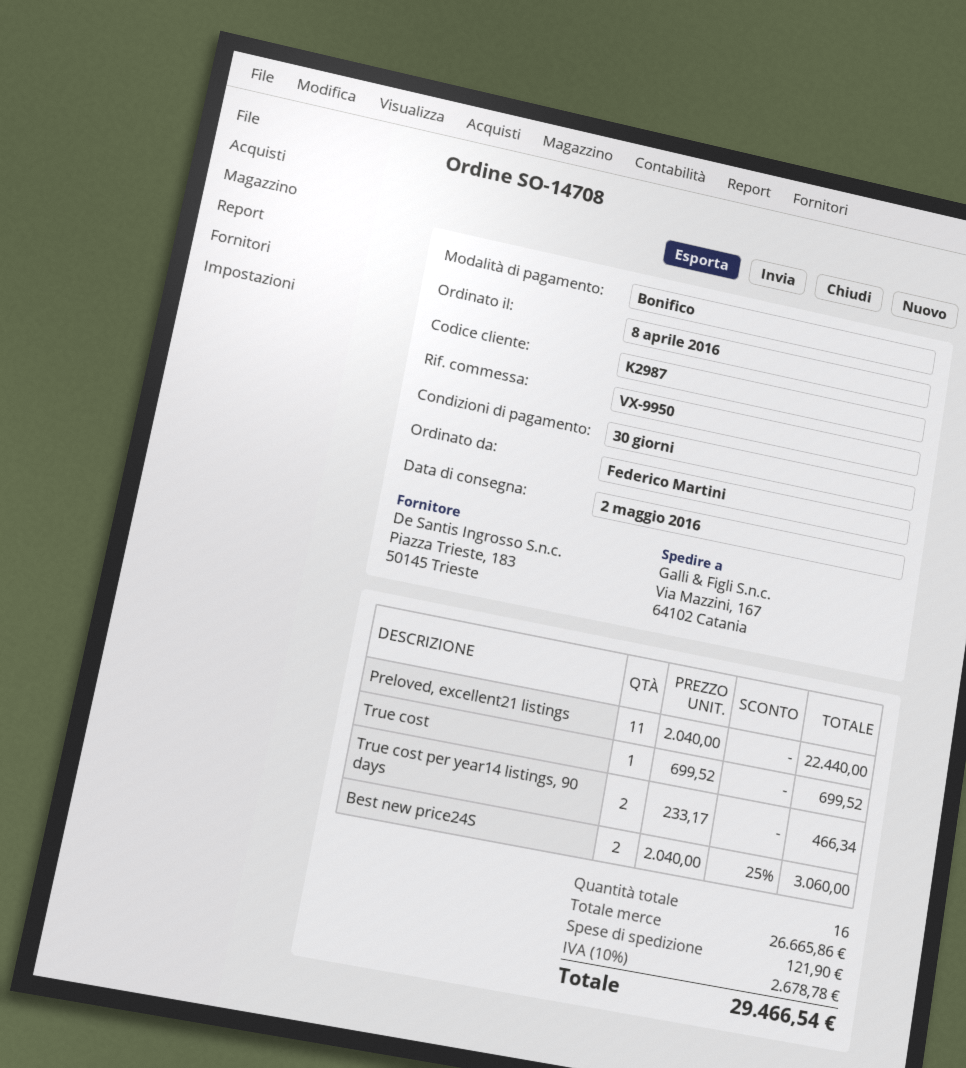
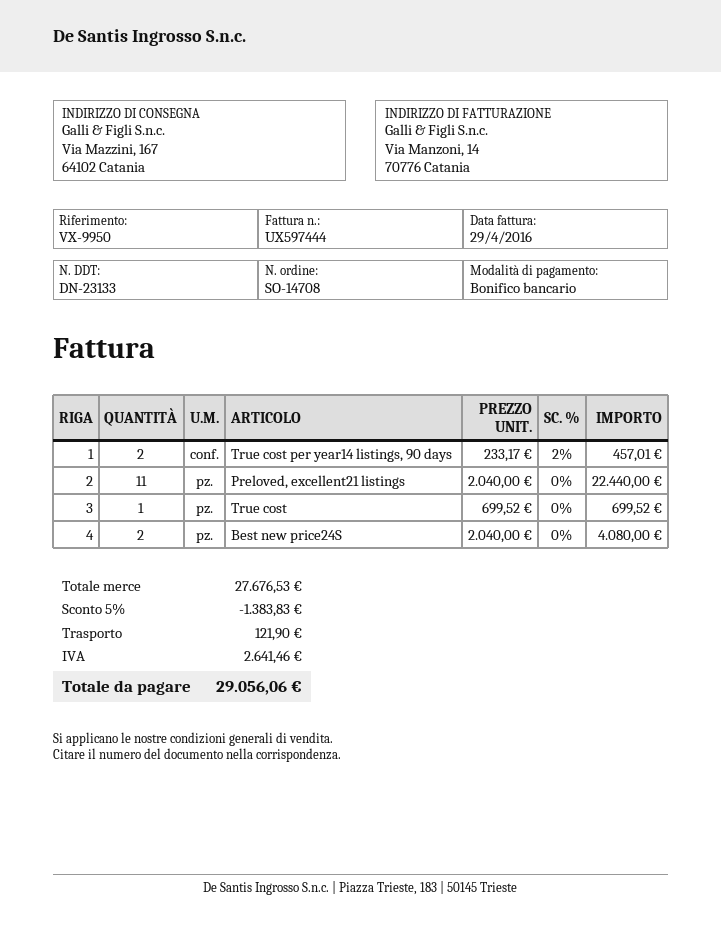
True cost per year14 listings, 90 days: 2 x 233.17 = 466.34 -> 2 x 233.17 - 2% = 457.01
Best new price24S: 2 x 2040.00 - 25% = 3060.00 -> 2 x 2040.00 = 4080.00
subtotal: 26665.86 -> 27676.53
discount: none -> 5% = 1383.83
tax: 2678.78 -> 2641.46
total: 29466.54 -> 29056.06

